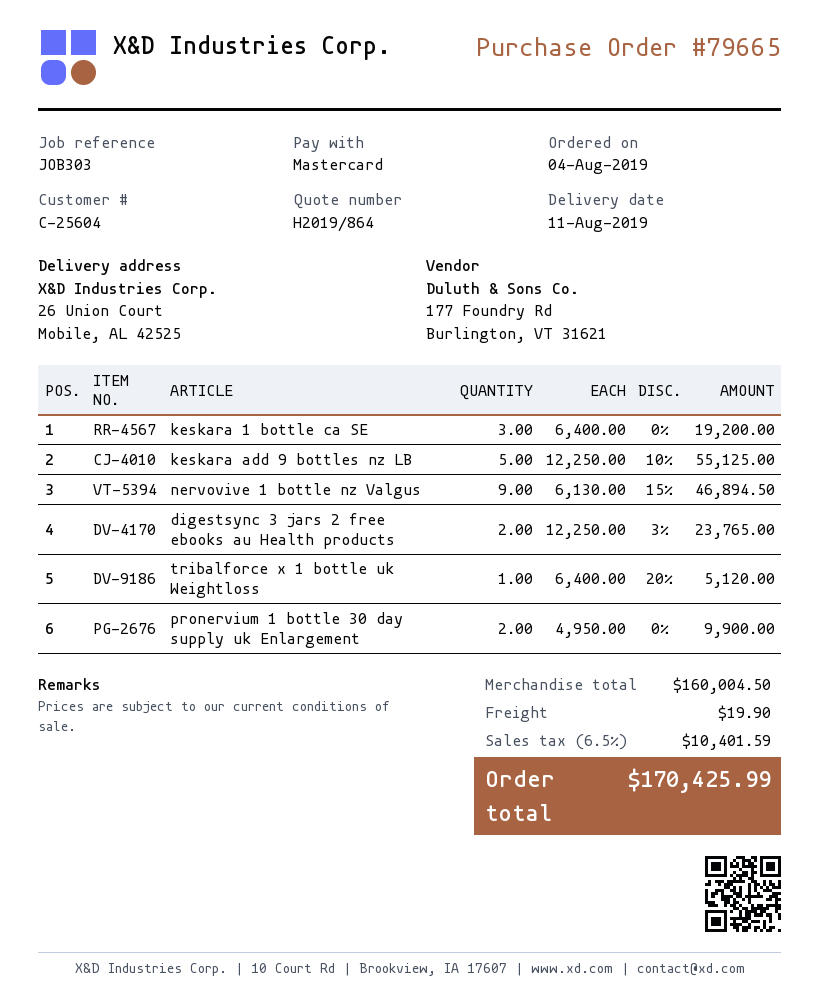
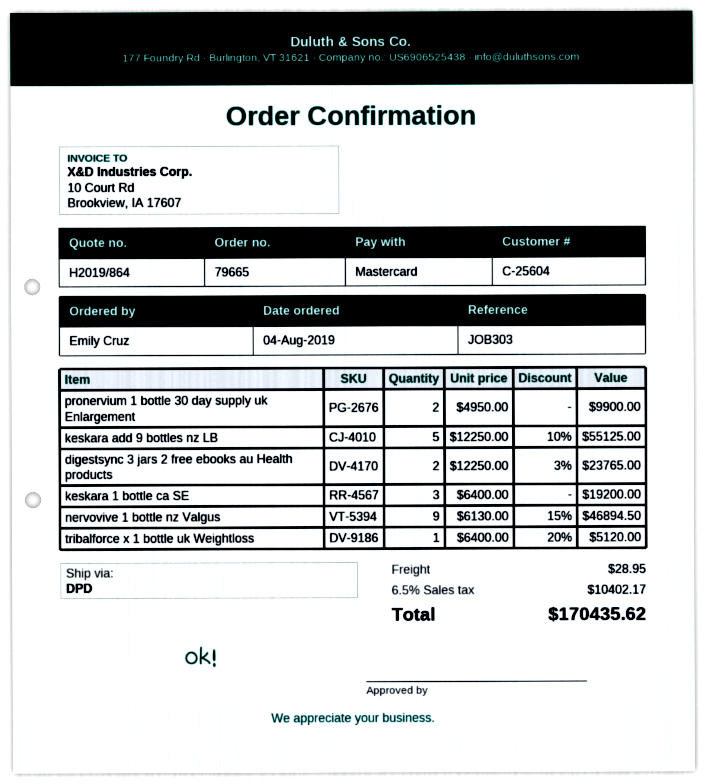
shipping: 19.90 -> 28.95
tax: 6.5% = 10401.59 -> 6.5% = 10402.17
total: 170425.99 -> 170435.62

